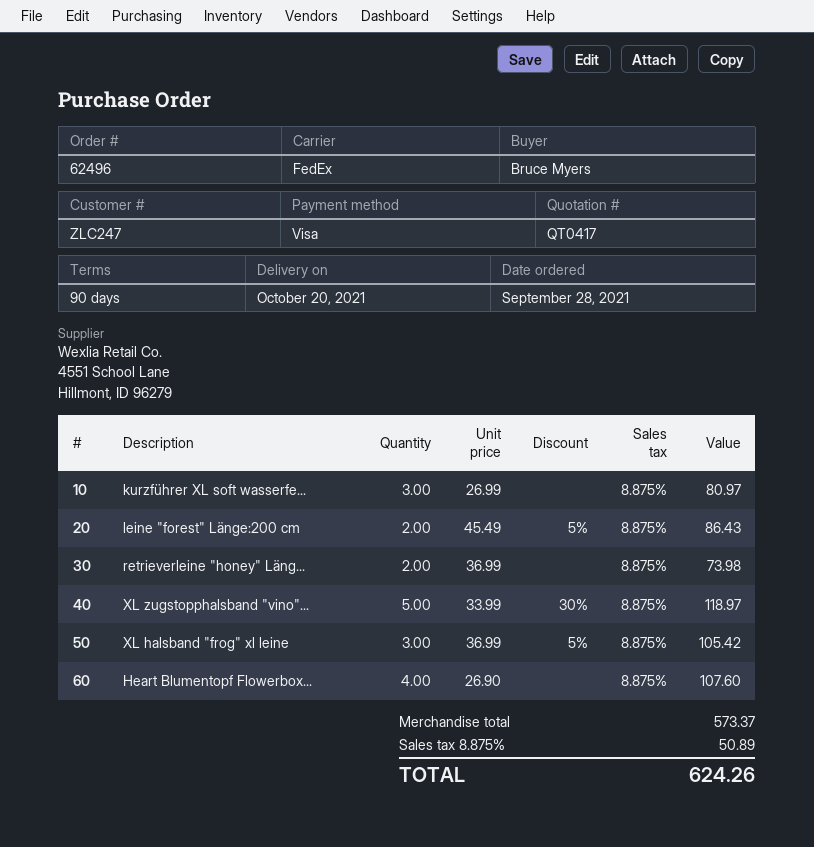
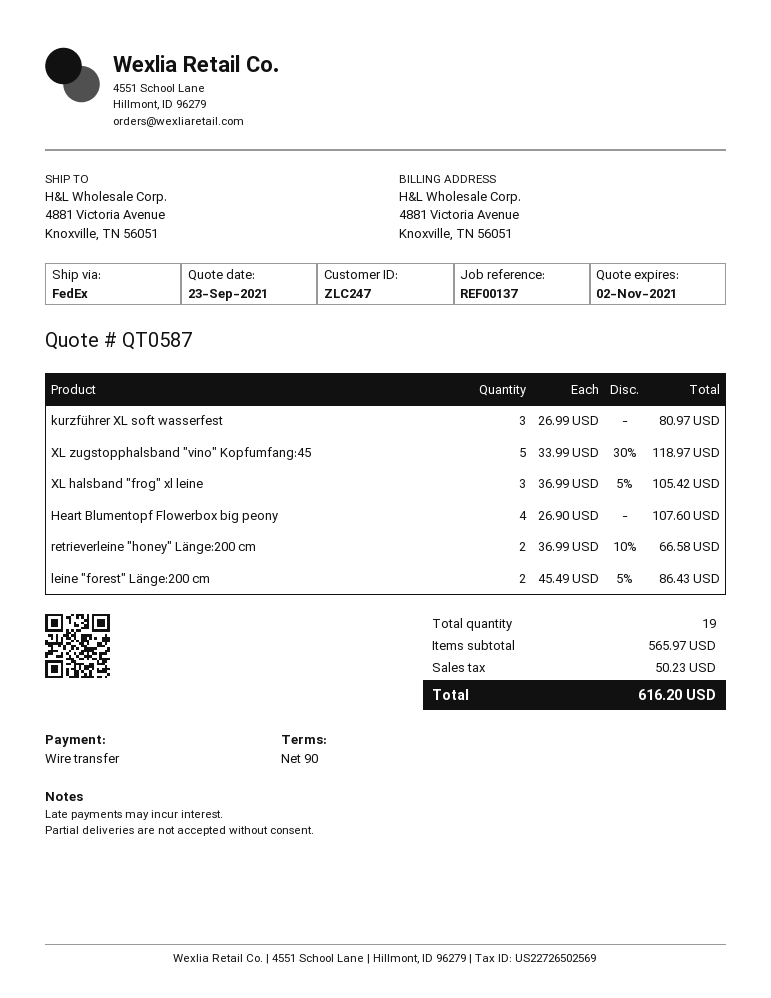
quote number: QT0417 -> QT0587
payment method: Visa -> bank transfer
retrieverleine "honey" Läng...: 2 x 36.99 = 73.98 -> 2 x 36.99 - 10% = 66.58
subtotal: 573.37 -> 565.97
tax: 50.89 -> 50.23
total: 624.26 -> 616.20

